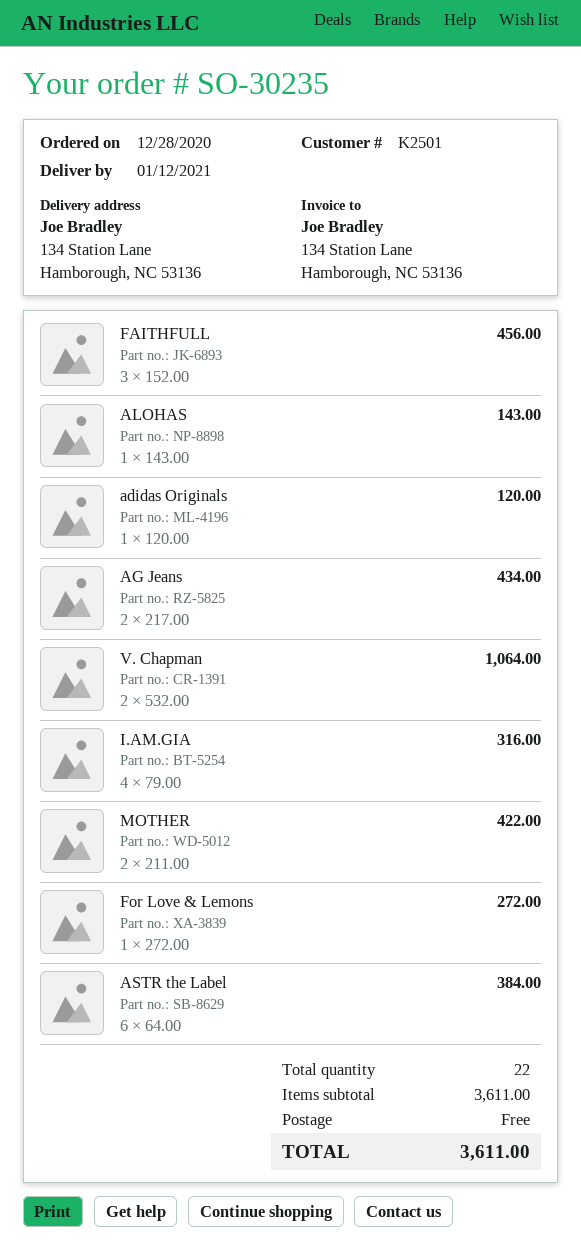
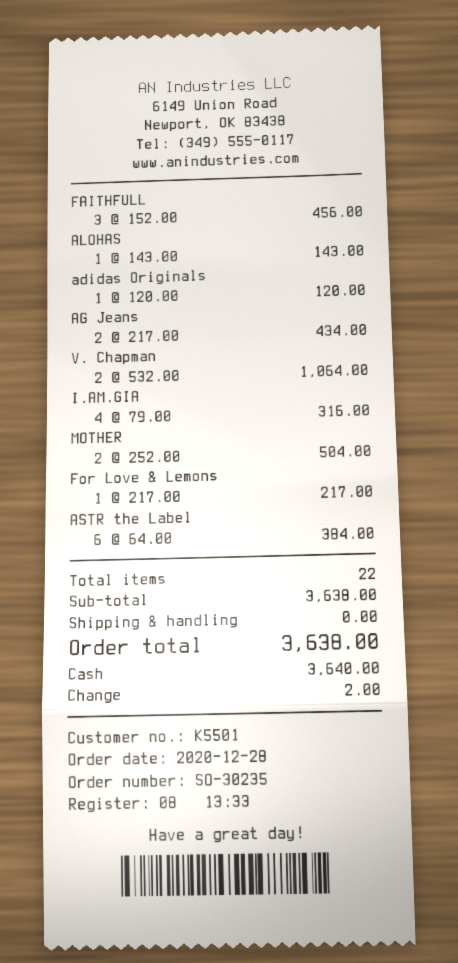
customer number: K2501 -> K5501
MOTHER: 2 x 211.00 = 422.00 -> 2 x 252.00 = 504.00
For Love & Lemons: 1 x 272.00 = 272.00 -> 1 x 217.00 = 217.00
subtotal: 3611.00 -> 3638.00
total: 3611.00 -> 3638.00

